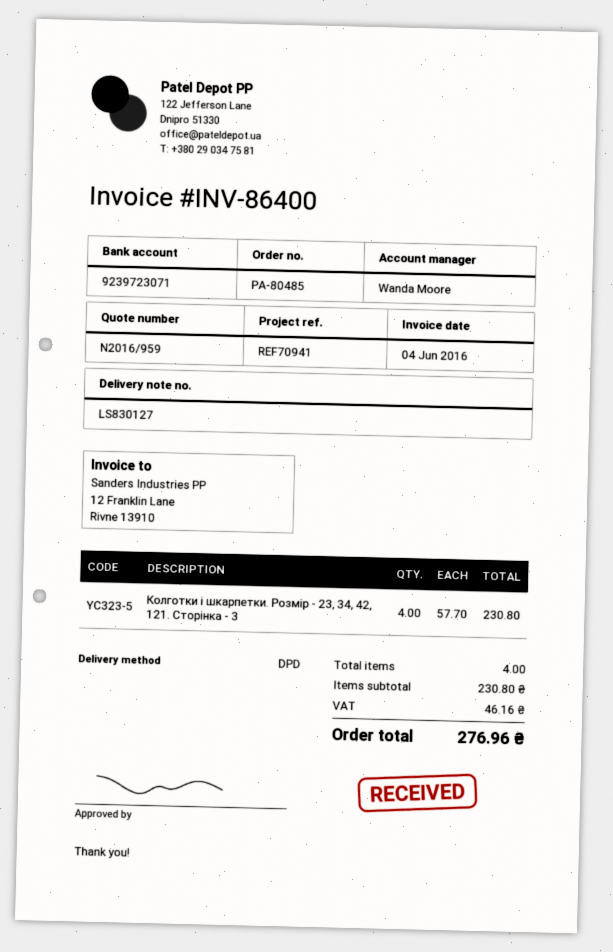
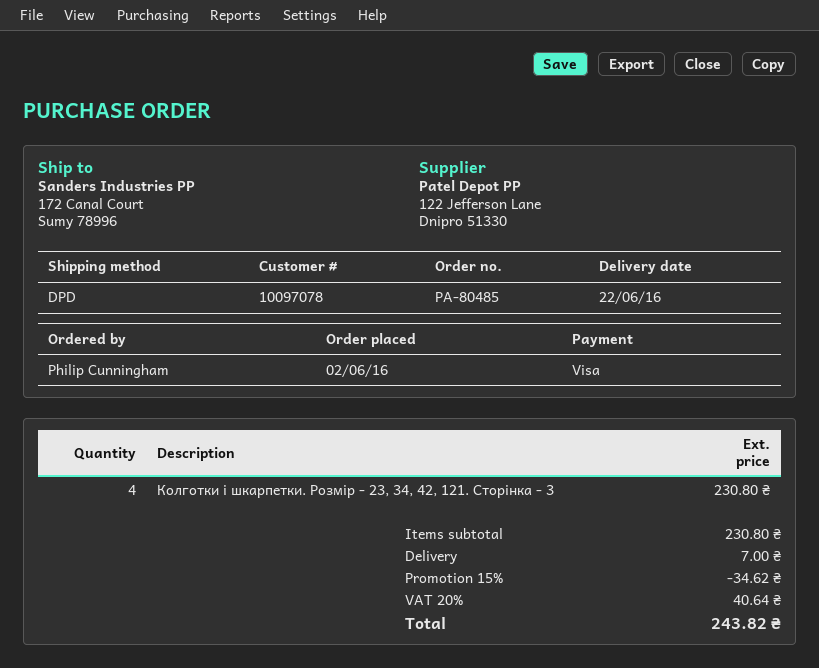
discount: none -> 15% = 34.62
shipping: none -> 7.00
tax: 46.16 -> 40.64
total: 276.96 -> 243.82

